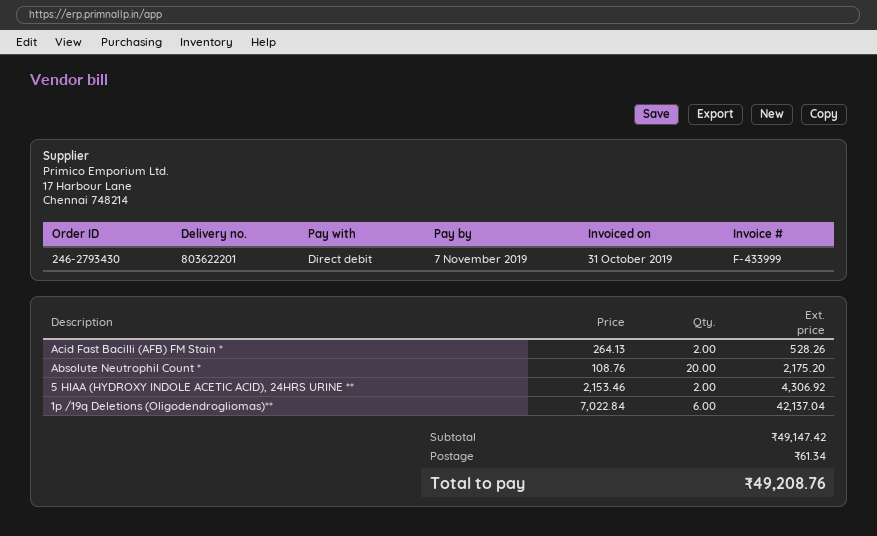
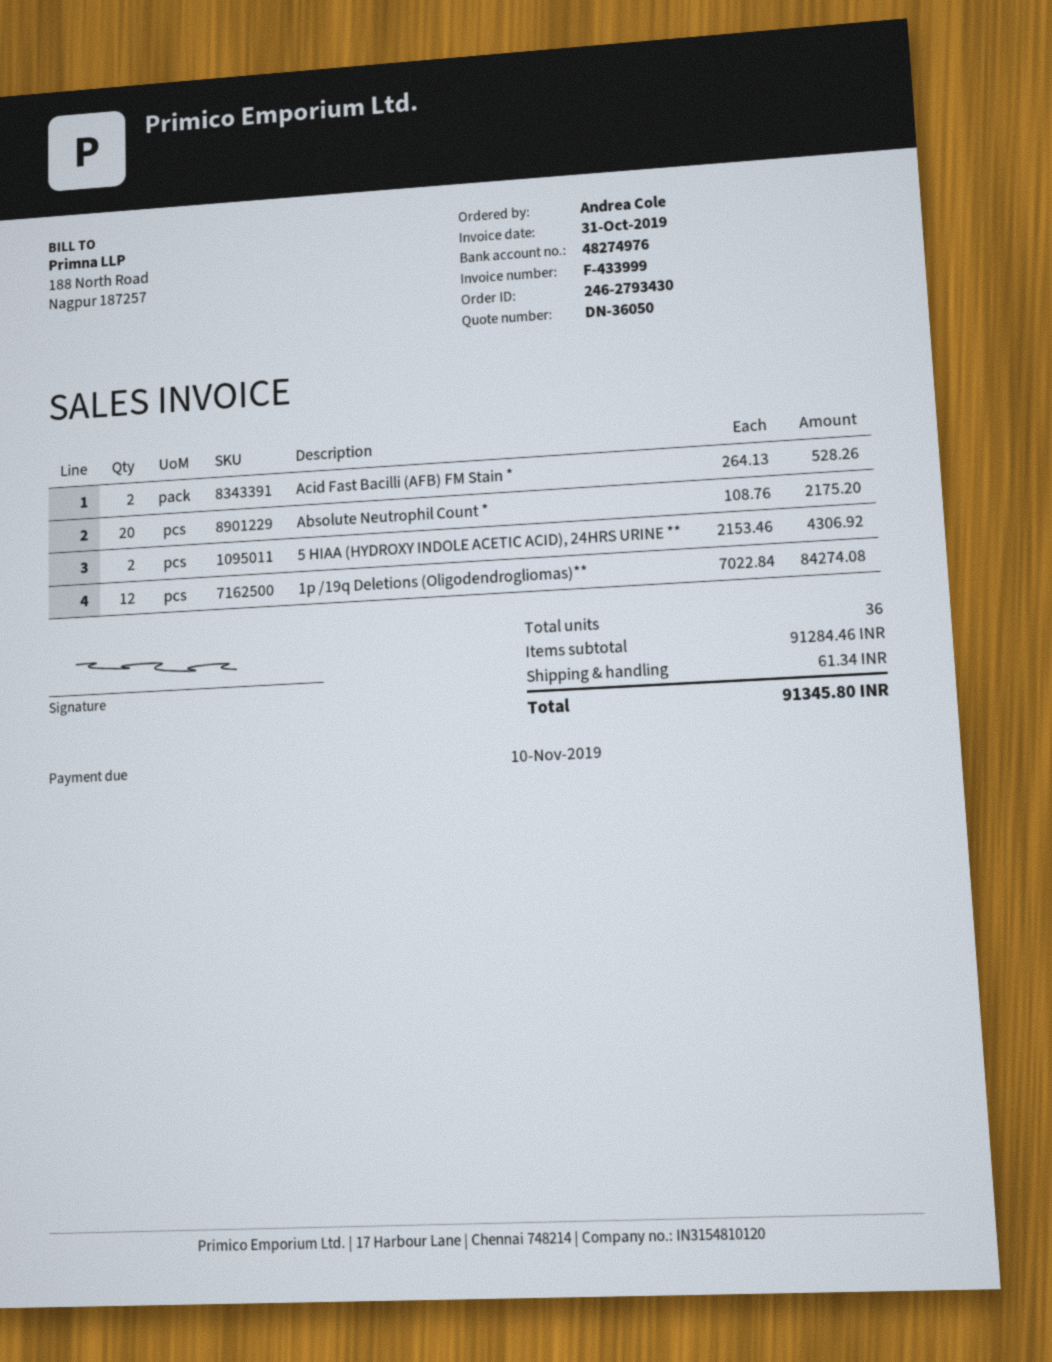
due date: 2019-11-07 -> 2019-11-10
1p /19q Deletions (Oligodendrogliomas)**: 6 x 7022.84 = 42137.04 -> 12 x 7022.84 = 84274.08
subtotal: 49147.42 -> 91284.46
total: 49208.76 -> 91345.80

